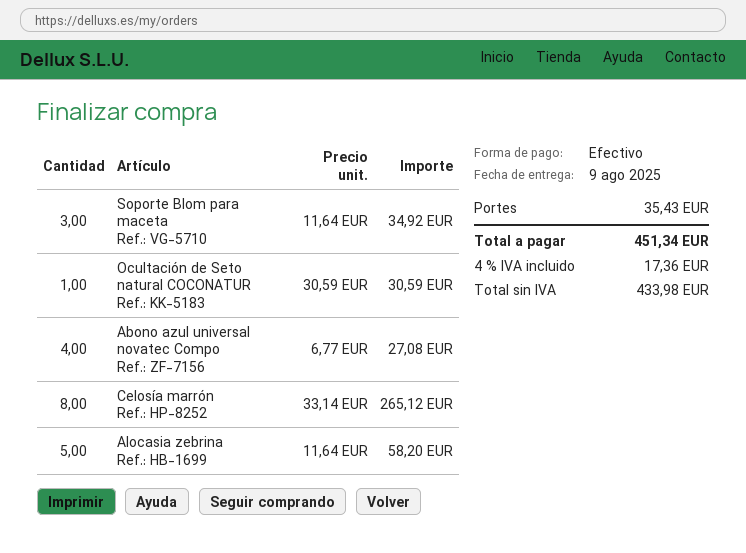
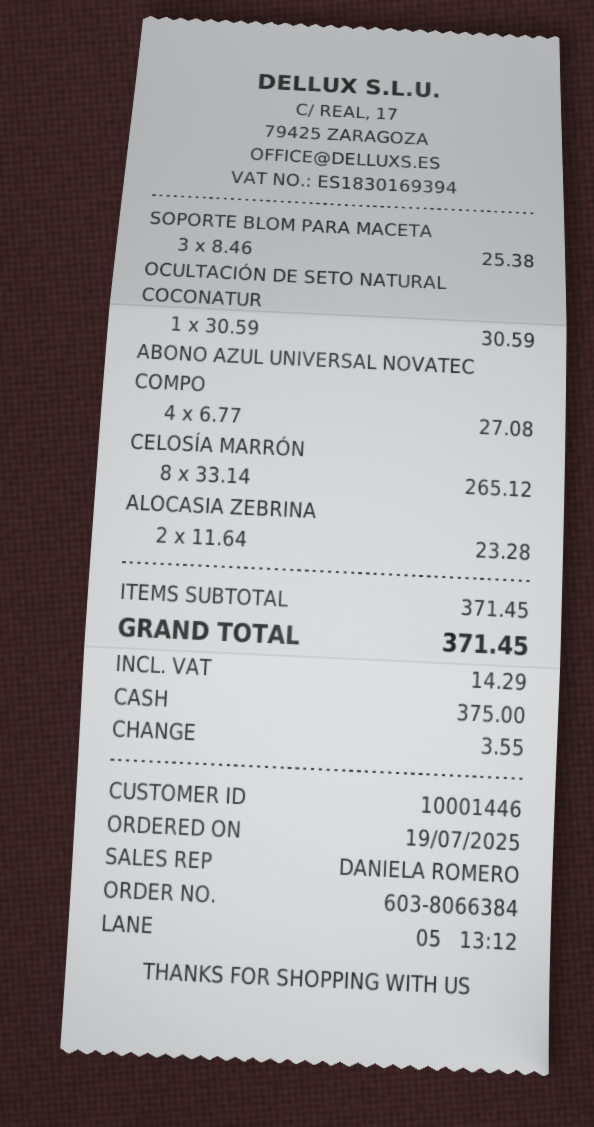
Soporte Blom para maceta: 3 x 11.64 = 34.92 -> 3 x 8.46 = 25.38
Alocasia zebrina: 5 x 11.64 = 58.20 -> 2 x 11.64 = 23.28
shipping: 35.43 -> none
tax: 17.36 -> 14.29
total: 451.34 -> 371.45

